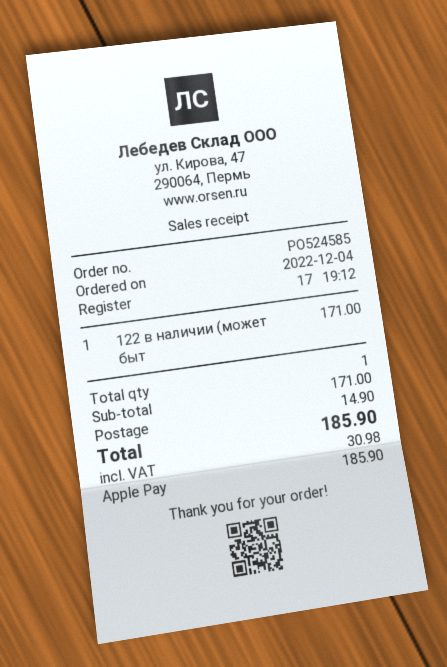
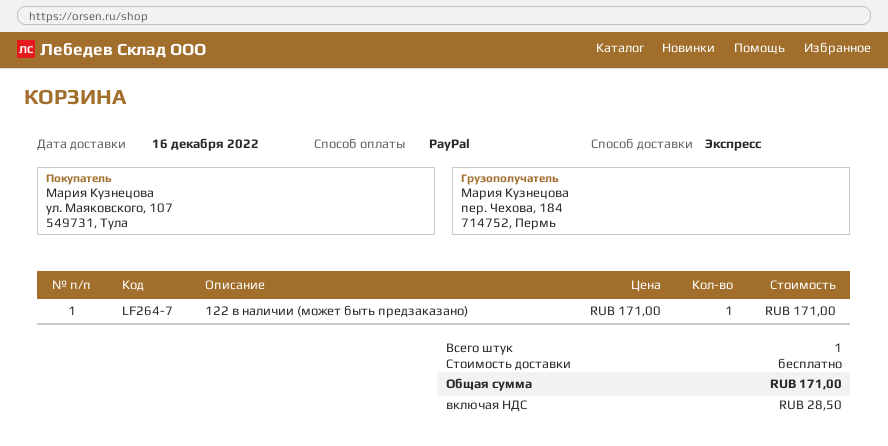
payment method: Apple Pay -> PayPal
shipping: 14.90 -> 0.00
tax: 30.98 -> 28.50
total: 185.90 -> 171.00

